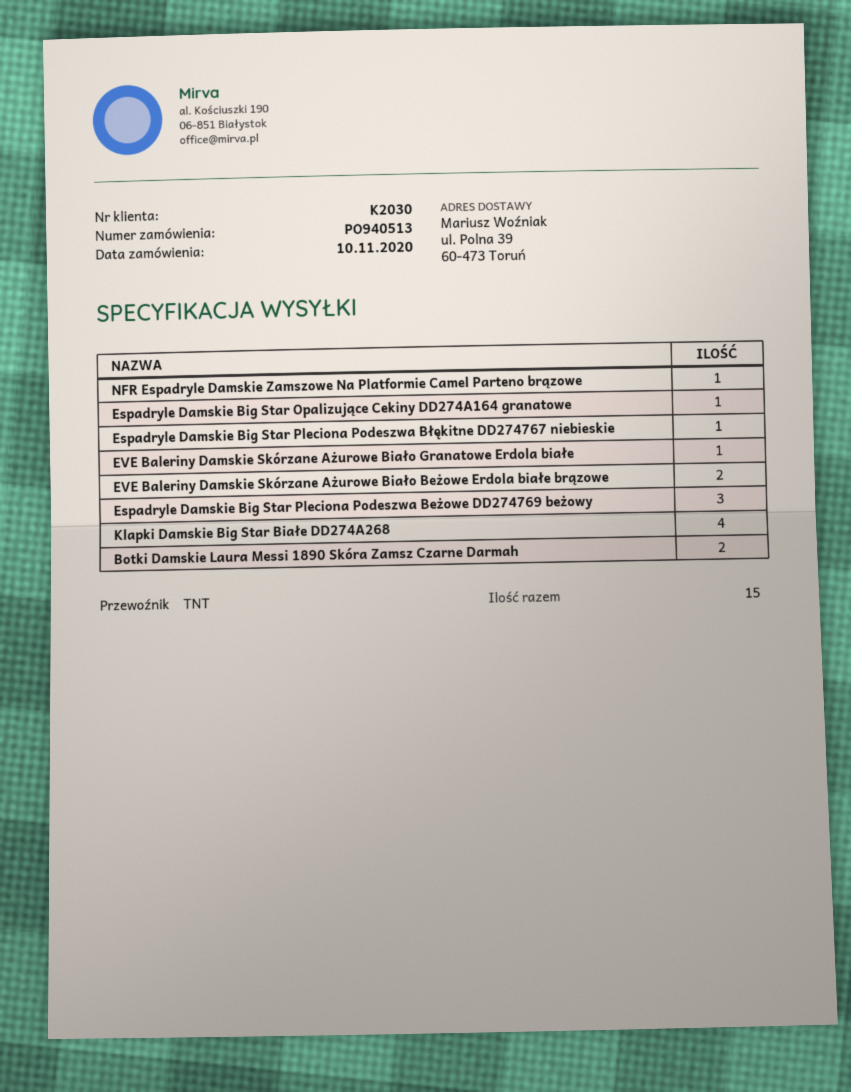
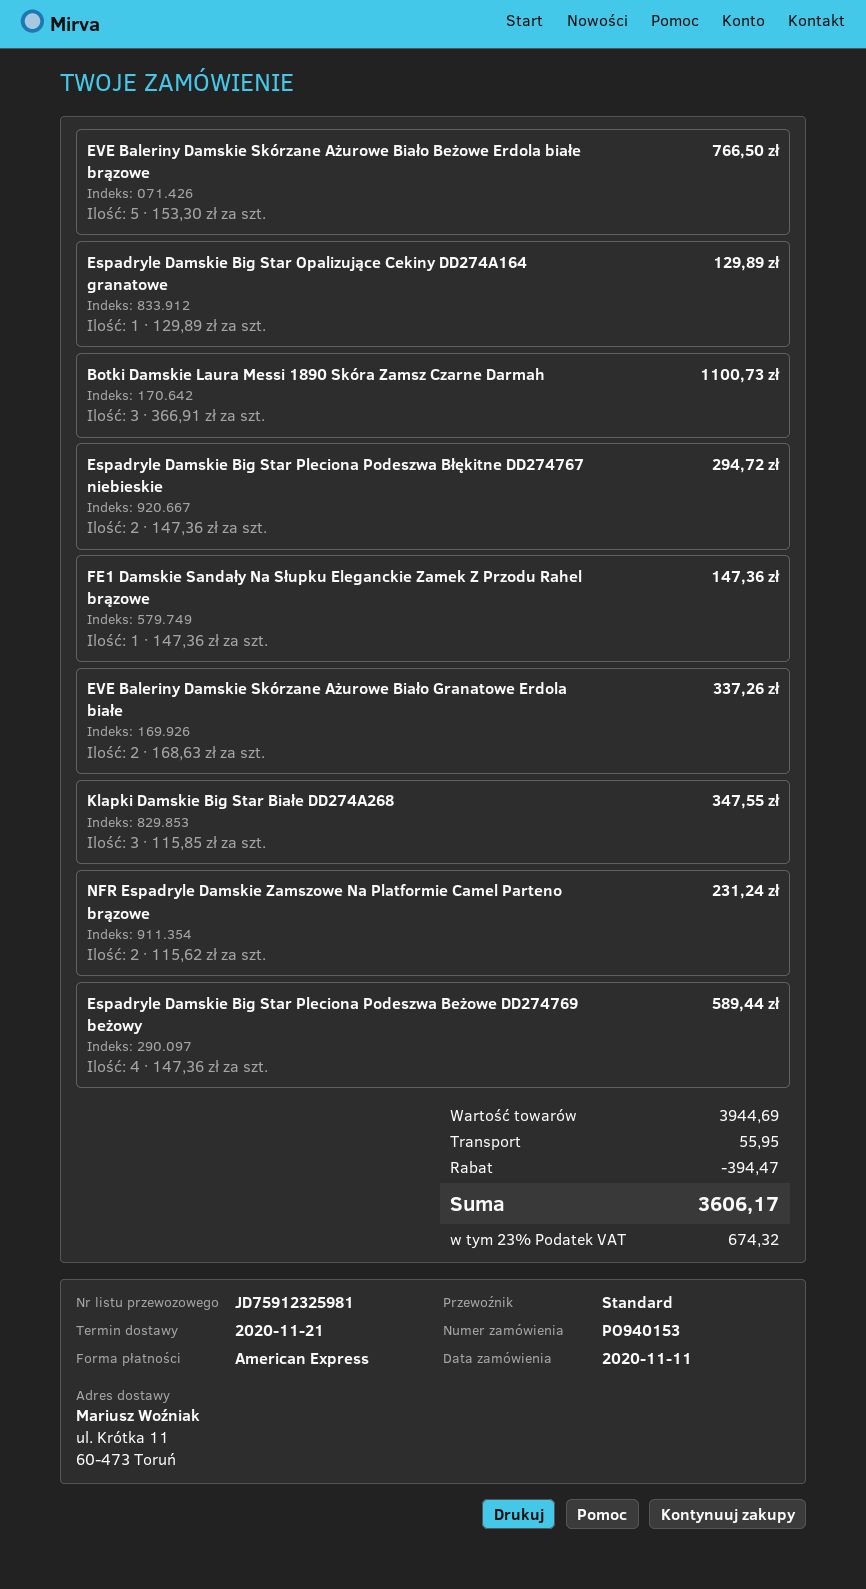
order number: PO940513 -> PO940153
order date: 2020-11-10 -> 2020-11-11
shipping method: TNT -> standard
ship to: ul. Polna 39, 60-473 Toruń -> ul. Krótka 11, 60-473 Toruń
NFR Espadryle Damskie Zamszowe Na Platformie Camel Parteno brązowe: 1 -> 2
Espadryle Damskie Big Star Pleciona Podeszwa Błękitne DD274767 niebieskie: 1 -> 2
EVE Baleriny Damskie Skórzane Ażurowe Biało Granatowe Erdola białe: 1 -> 2
EVE Baleriny Damskie Skórzane Ażurowe Biało Beżowe Erdola białe brązowe: 2 -> 5
Espadryle Damskie Big Star Pleciona Podeszwa Beżowe DD274769 beżowy: 3 -> 4
Klapki Damskie Big Star Białe DD274A268: 4 -> 3
Botki Damskie Laura Messi 1890 Skóra Zamsz Czarne Darmah: 2 -> 3
FE1 Damskie Sandały Na Słupku Eleganckie Zamek Z Przodu Rahel brązowe: none -> 1

